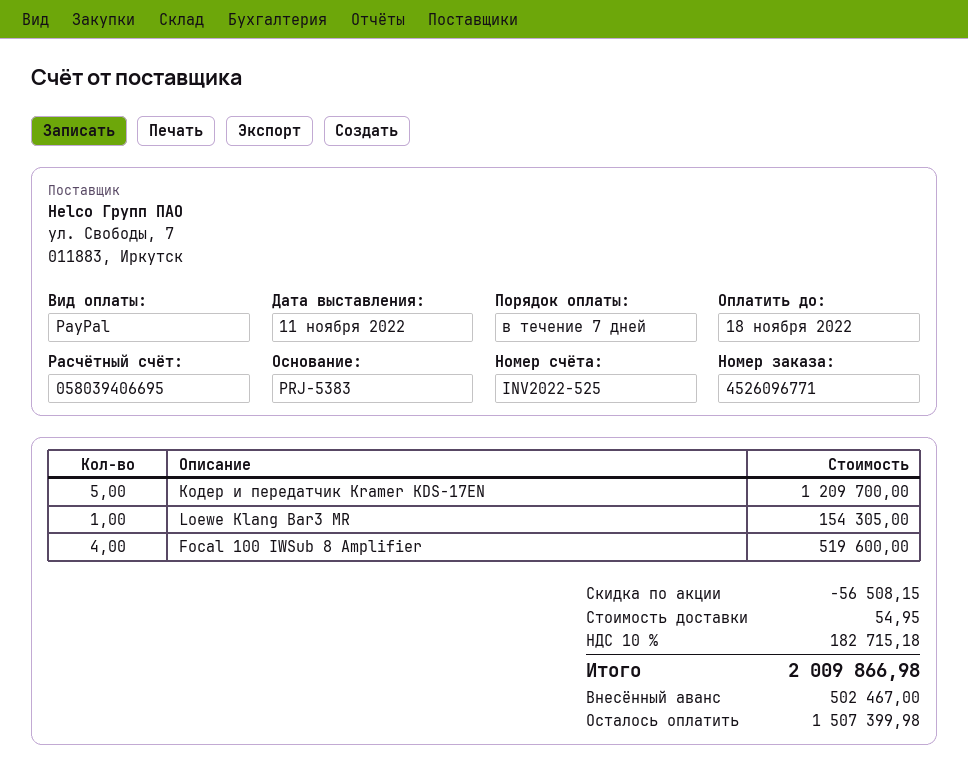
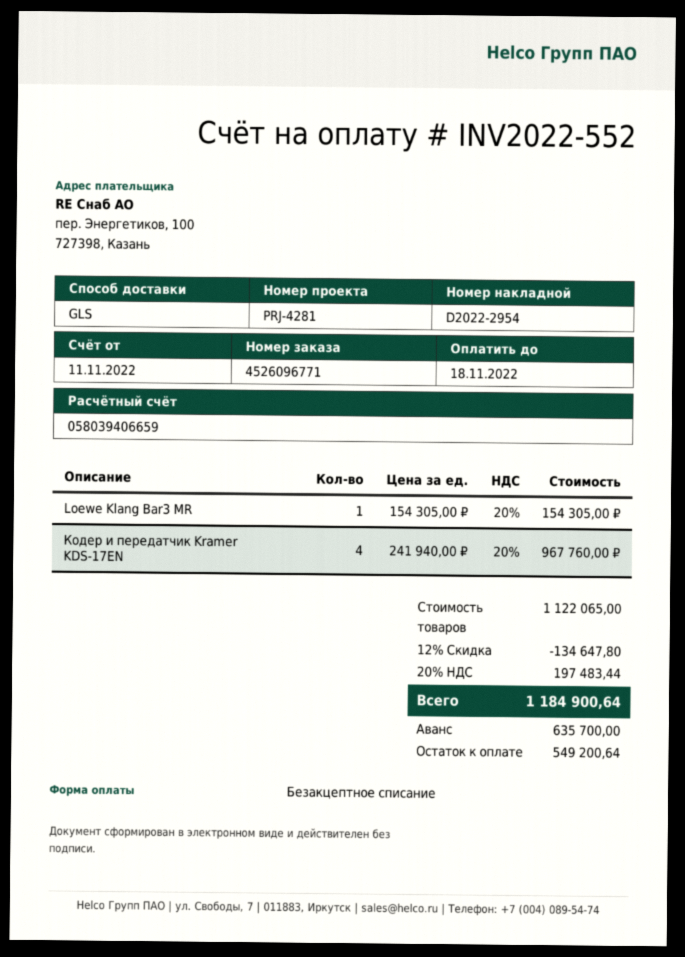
invoice number: INV2022-525 -> INV2022-552
reference: PRJ-5383 -> PRJ-4281
payment method: PayPal -> direct debit
bank account: 058039406695 -> 058039406659
Кодер и передатчик Kramer KDS-17EN: 5 for 1209700.00 -> 4 for 967760.00
Focal 100 IWSub 8 Amplifier: 4 for 519600.00 -> none
discount: 56508.15 -> 134647.80
shipping: 54.95 -> none
tax: 10% = 182715.18 -> 20% = 197483.44
total: 2009866.98 -> 1184900.64
deposit: 502467.00 -> 635700.00
balance: 1507399.98 -> 549200.64

